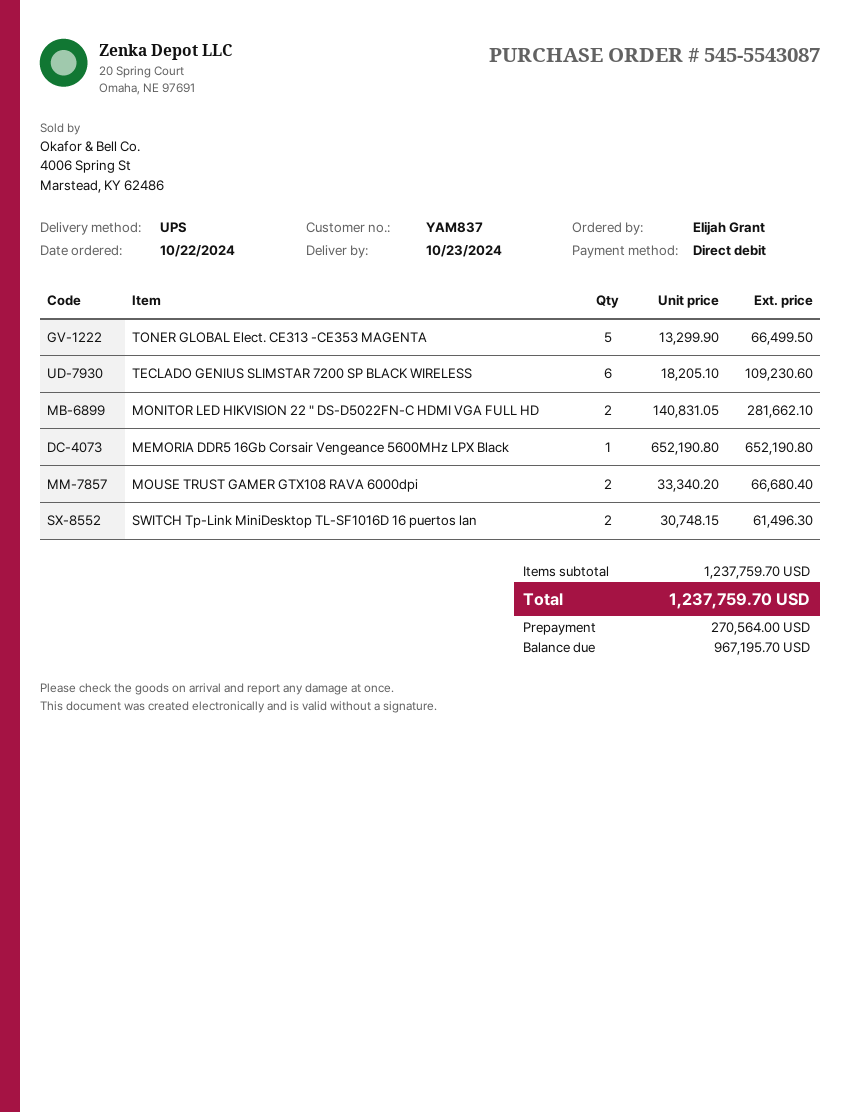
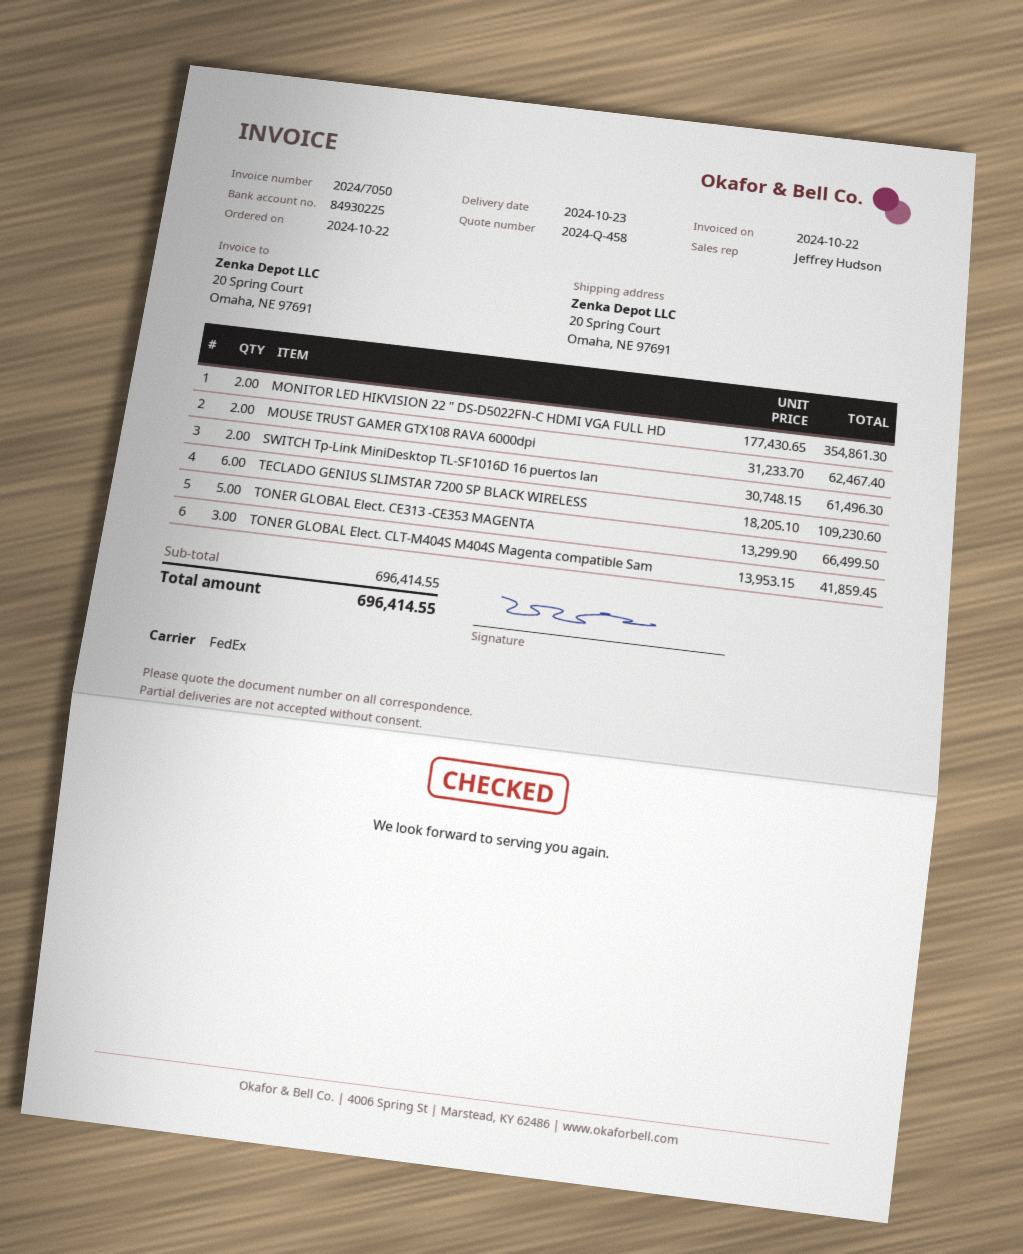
shipping method: UPS -> FedEx
MONITOR LED HIKVISION 22 " DS-D5022FN-C HDMI VGA FULL HD: 2 x 140831.05 = 281662.10 -> 2 x 177430.65 = 354861.30
MEMORIA DDR5 16Gb Corsair Vengeance 5600MHz LPX Black: 1 x 652190.80 = 652190.80 -> none
MOUSE TRUST GAMER GTX108 RAVA 6000dpi: 2 x 33340.20 = 66680.40 -> 2 x 31233.70 = 62467.40
TONER GLOBAL Elect. CLT-M404S M404S Magenta compatible Sam: none -> 3 x 13953.15 = 41859.45
subtotal: 1237759.70 -> 696414.55
total: 1237759.70 -> 696414.55

